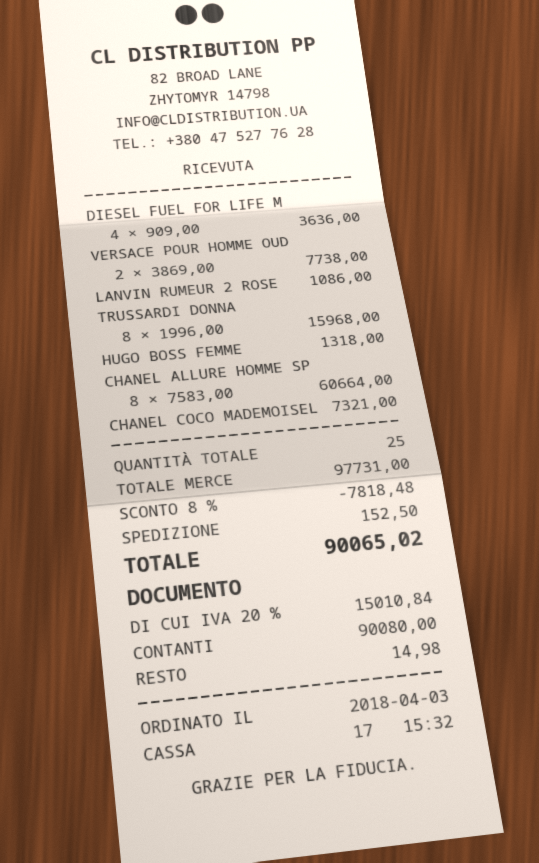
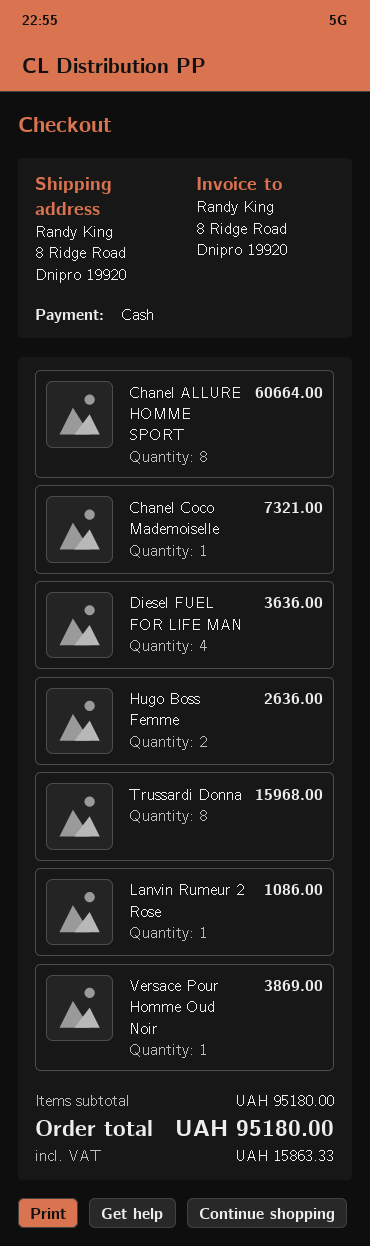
VERSACE POUR HOMME OUD: 2 for 7738.00 -> 1 for 3869.00
HUGO BOSS FEMME: 1 for 1318.00 -> 2 for 2636.00
subtotal: 97731.00 -> 95180.00
discount: 8% = 7818.48 -> none
shipping: 152.50 -> none
tax: 15010.84 -> 15863.33
total: 90065.02 -> 95180.00

